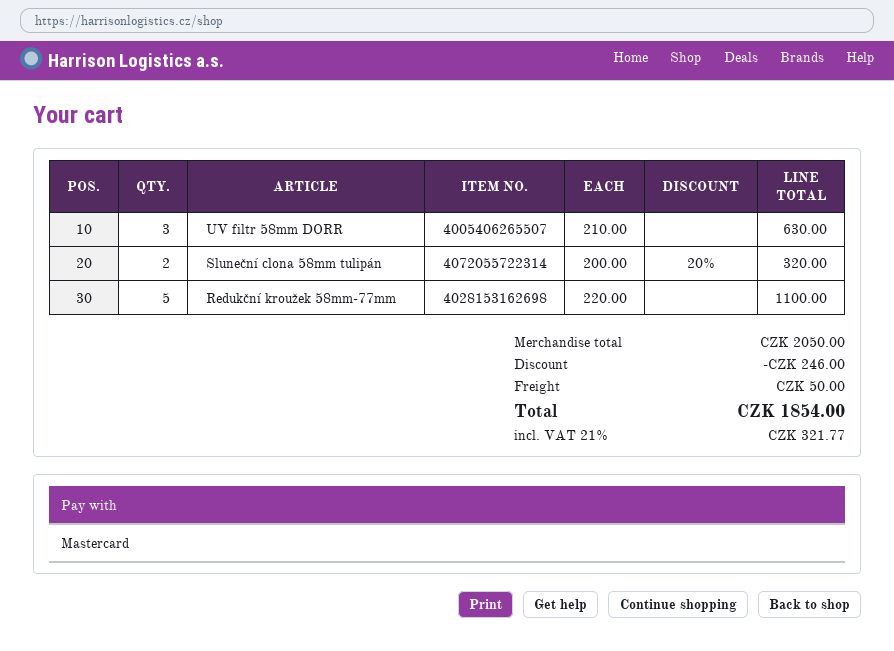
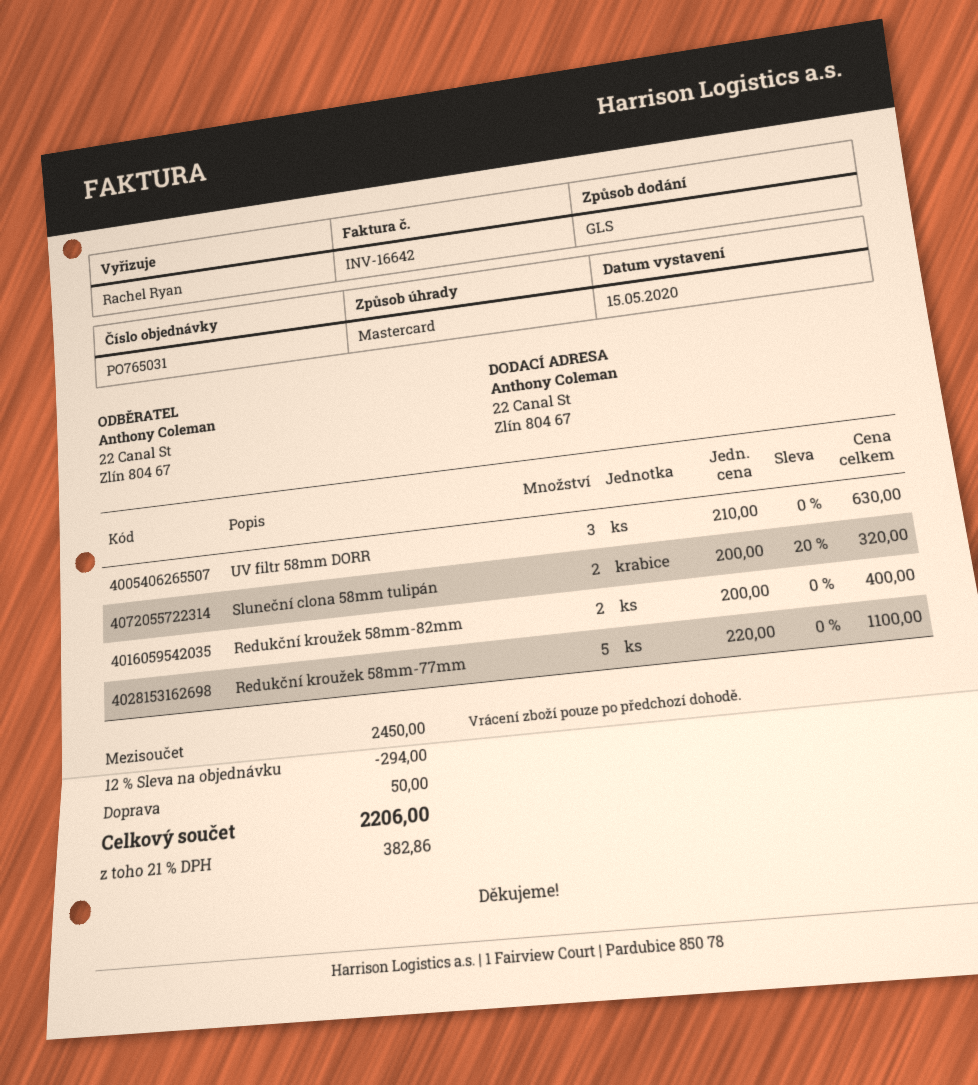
Redukční kroužek 58mm-82mm: none -> 2 x 200.00 = 400.00
subtotal: 2050.00 -> 2450.00
discount: 246.00 -> 294.00
tax: 21% = 321.77 -> 21% = 382.86
total: 1854.00 -> 2206.00

